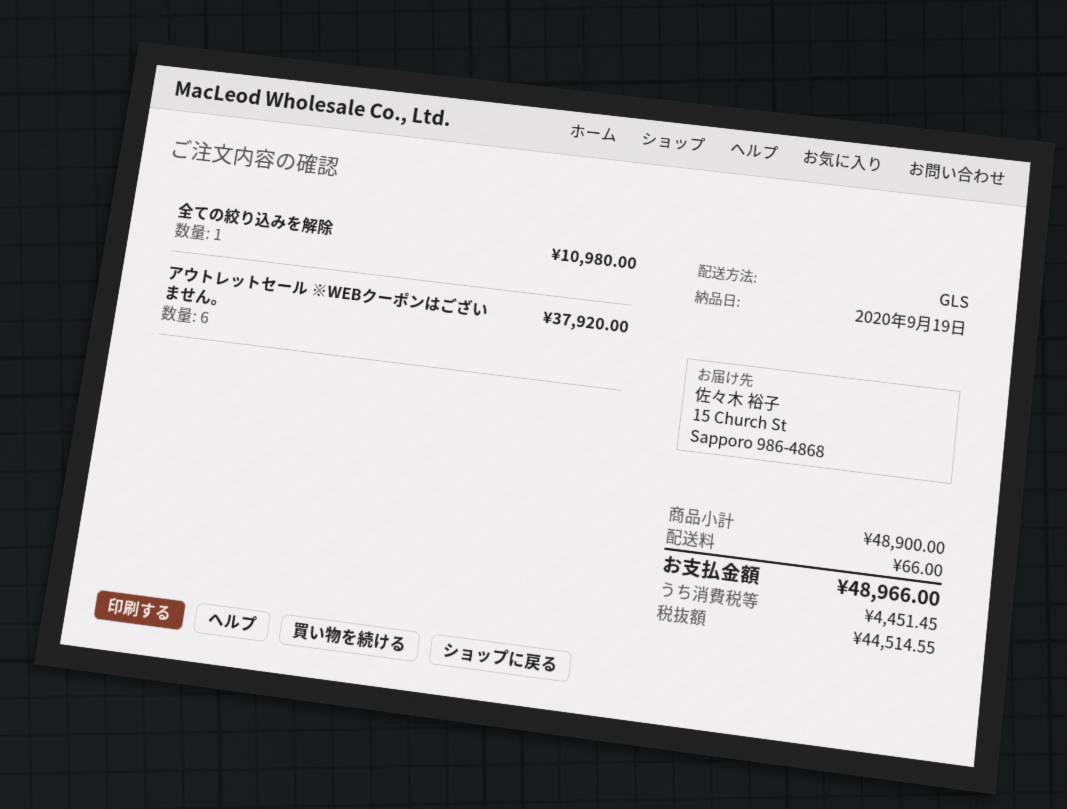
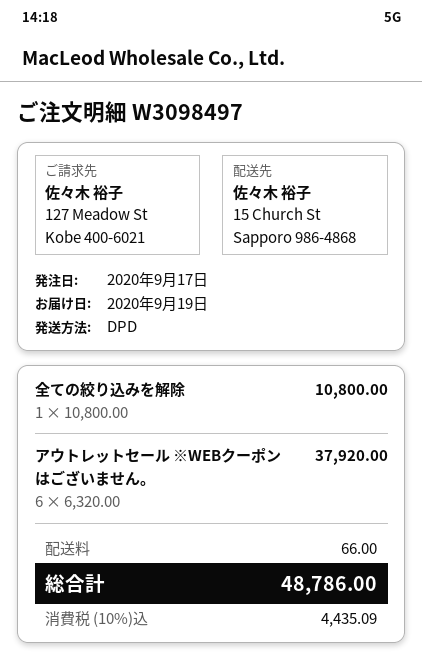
shipping method: GLS -> DPD
全ての絞り込みを解除: 1 for 10980.00 -> 1 for 10800.00
tax: 4451.45 -> 4435.09
total: 48966.00 -> 48786.00

